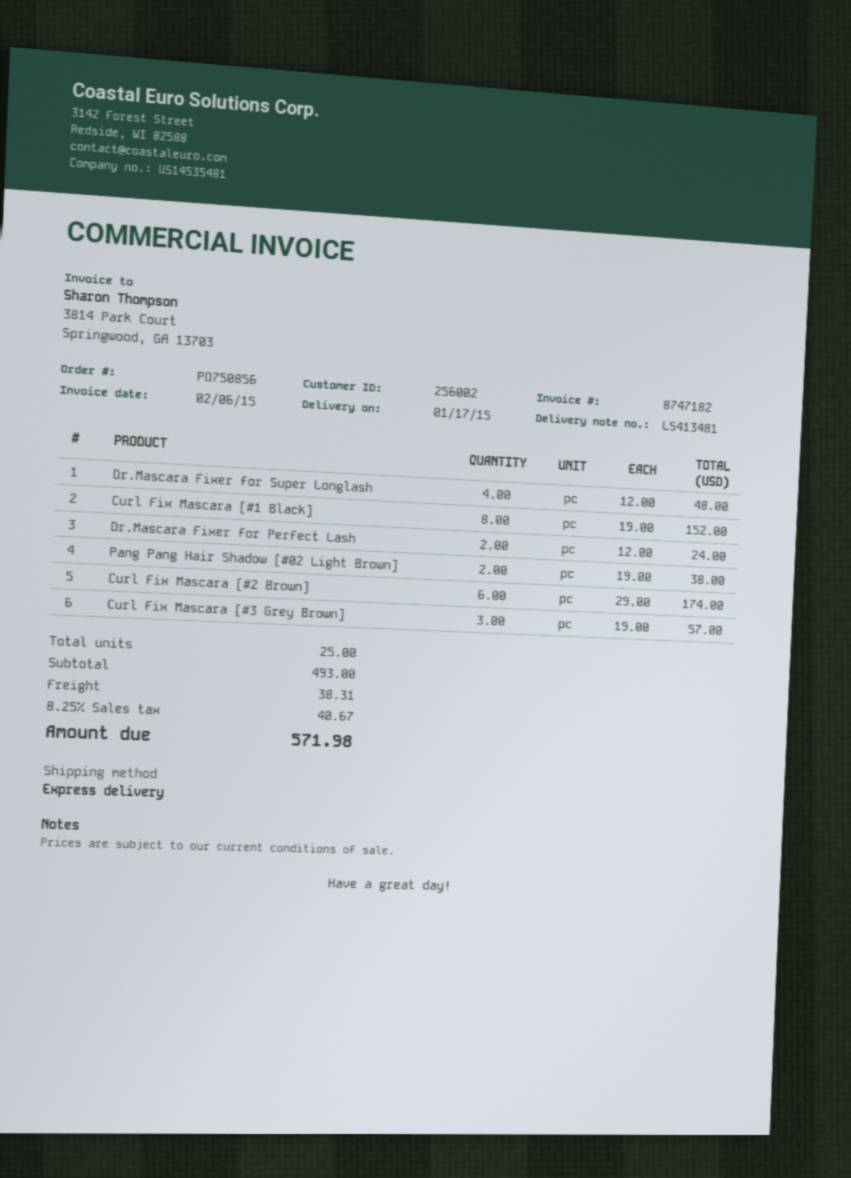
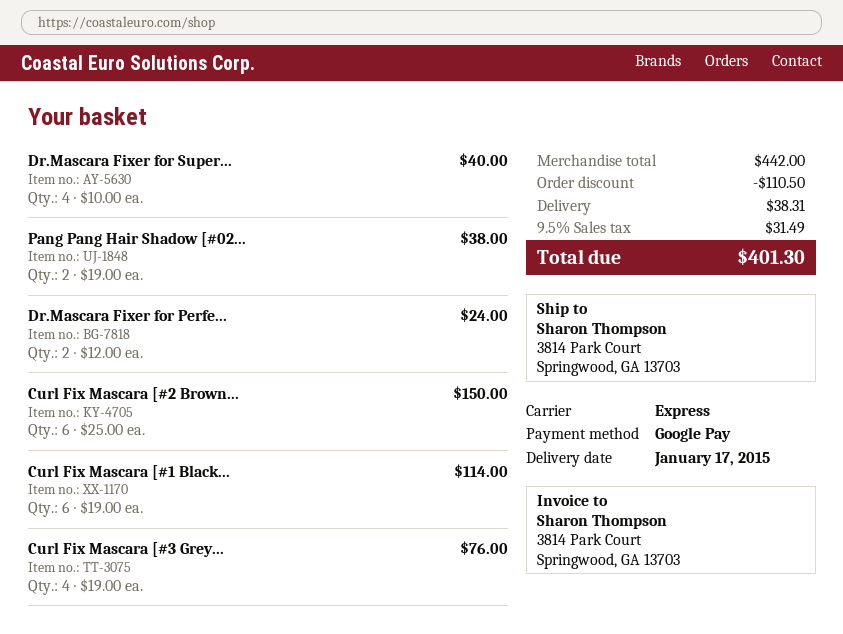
Dr.Mascara Fixer for Super Longlash: 4 x 12.00 = 48.00 -> 4 x 10.00 = 40.00
Curl Fix Mascara [#1 Black]: 8 x 19.00 = 152.00 -> 6 x 19.00 = 114.00
Curl Fix Mascara [#2 Brown]: 6 x 29.00 = 174.00 -> 6 x 25.00 = 150.00
Curl Fix Mascara [#3 Grey Brown]: 3 x 19.00 = 57.00 -> 4 x 19.00 = 76.00
subtotal: 493.00 -> 442.00
discount: none -> 110.50
tax: 8.25% = 40.67 -> 9.5% = 31.49
total: 571.98 -> 401.30

